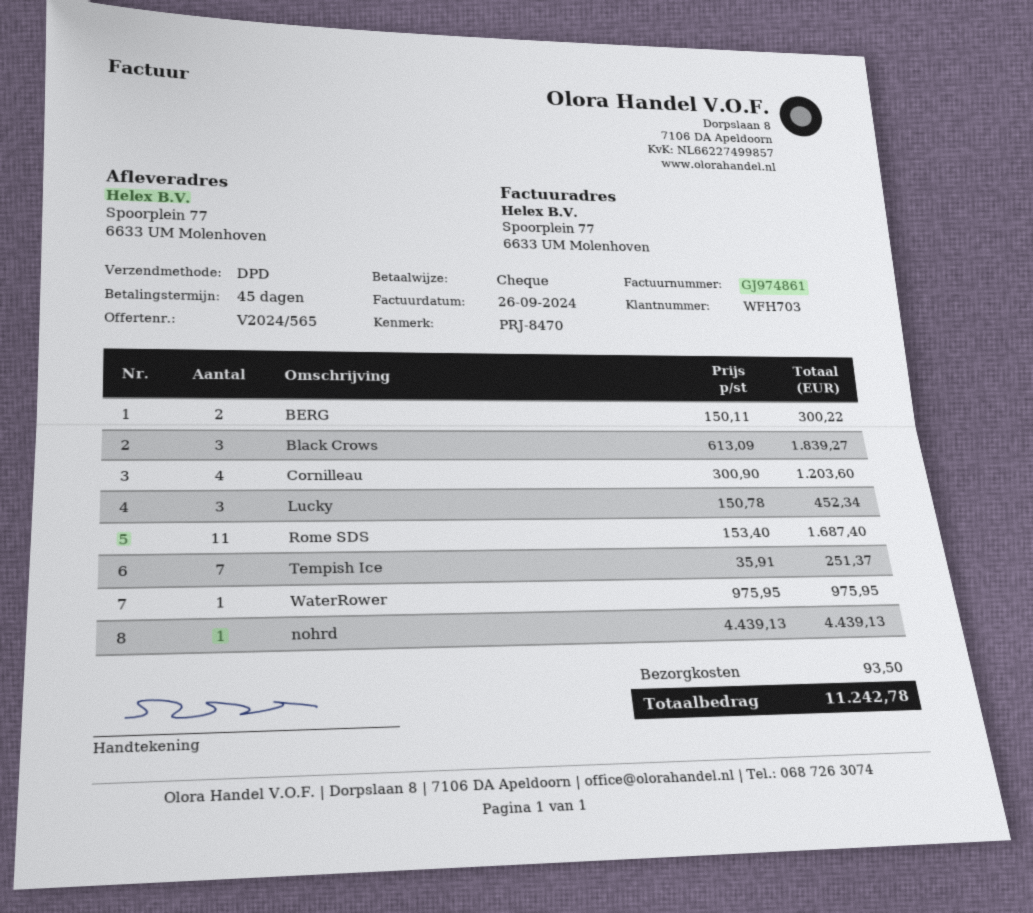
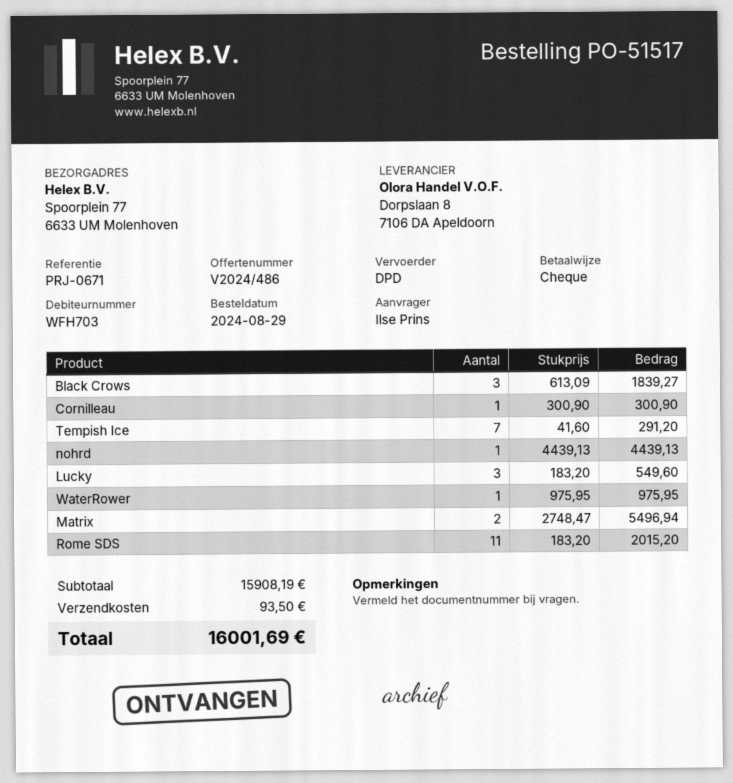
quote number: V2024/565 -> V2024/486
reference: PRJ-8470 -> PRJ-0671
BERG: 2 x 150.11 = 300.22 -> none
Cornilleau: 4 x 300.90 = 1203.60 -> 1 x 300.90 = 300.90
Lucky: 3 x 150.78 = 452.34 -> 3 x 183.20 = 549.60
Rome SDS: 11 x 153.40 = 1687.40 -> 11 x 183.20 = 2015.20
Tempish Ice: 7 x 35.91 = 251.37 -> 7 x 41.60 = 291.20
Matrix: none -> 2 x 2748.47 = 5496.94
total: 11242.78 -> 16001.69

